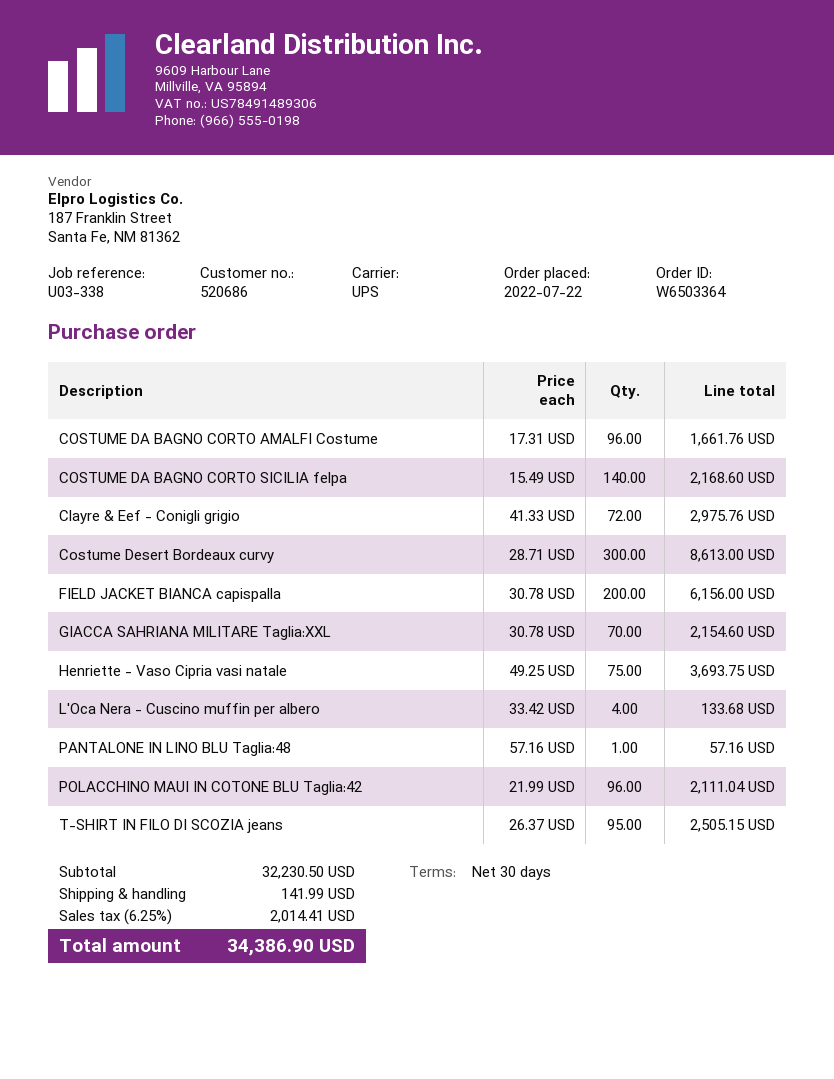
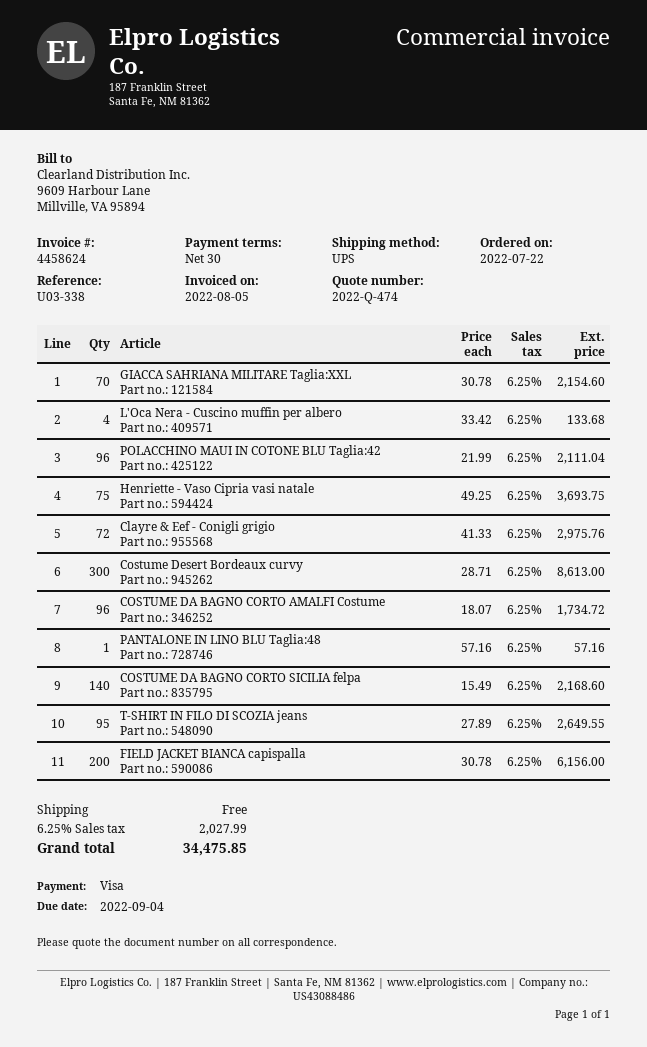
COSTUME DA BAGNO CORTO AMALFI Costume: 96 x 17.31 = 1661.76 -> 96 x 18.07 = 1734.72
T-SHIRT IN FILO DI SCOZIA jeans: 95 x 26.37 = 2505.15 -> 95 x 27.89 = 2649.55
shipping: 141.99 -> 0.00
tax: 6.25% = 2014.41 -> 6.25% = 2027.99
total: 34386.90 -> 34475.85

